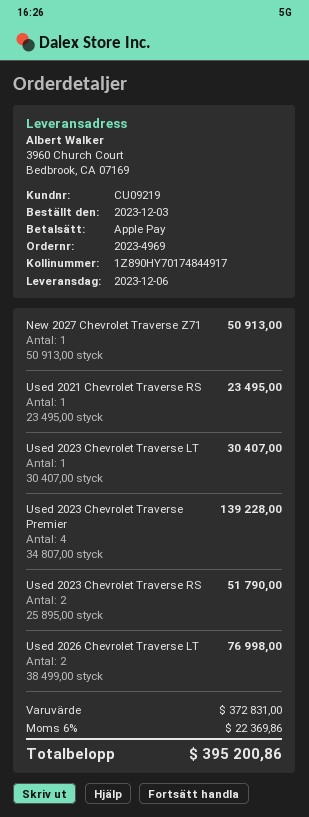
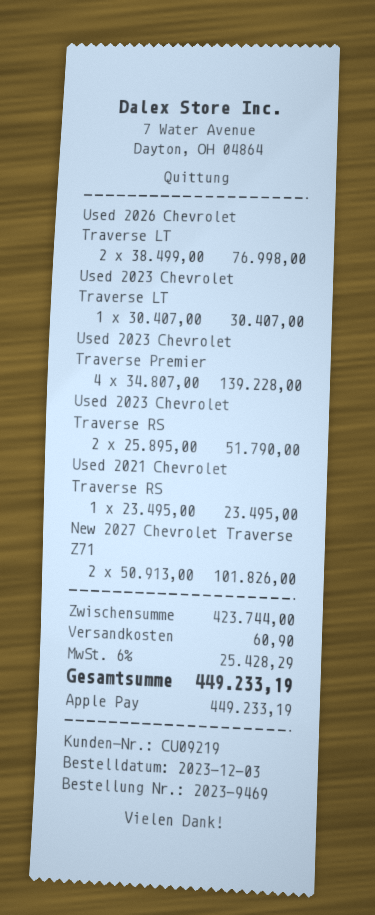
order number: 2023-4969 -> 2023-9469
New 2027 Chevrolet Traverse Z71: 1 x 50913.00 = 50913.00 -> 2 x 50913.00 = 101826.00
subtotal: 372831.00 -> 423744.00
shipping: none -> 60.90
tax: 6% = 22369.86 -> 6% = 25428.29
total: 395200.86 -> 449233.19

